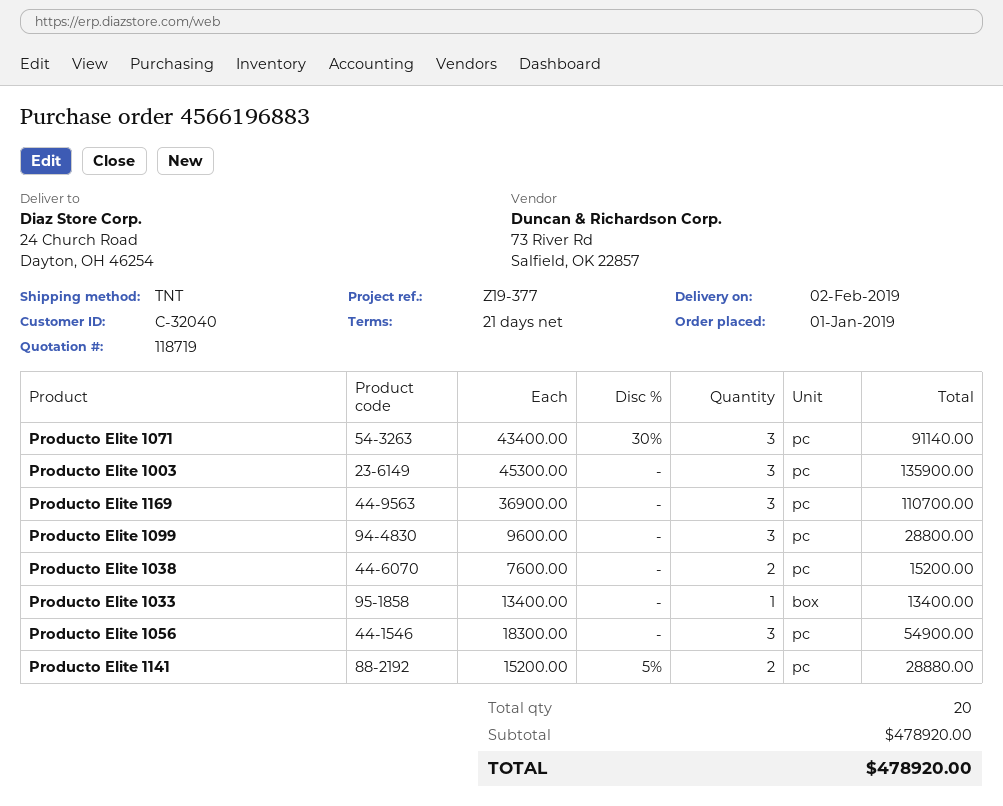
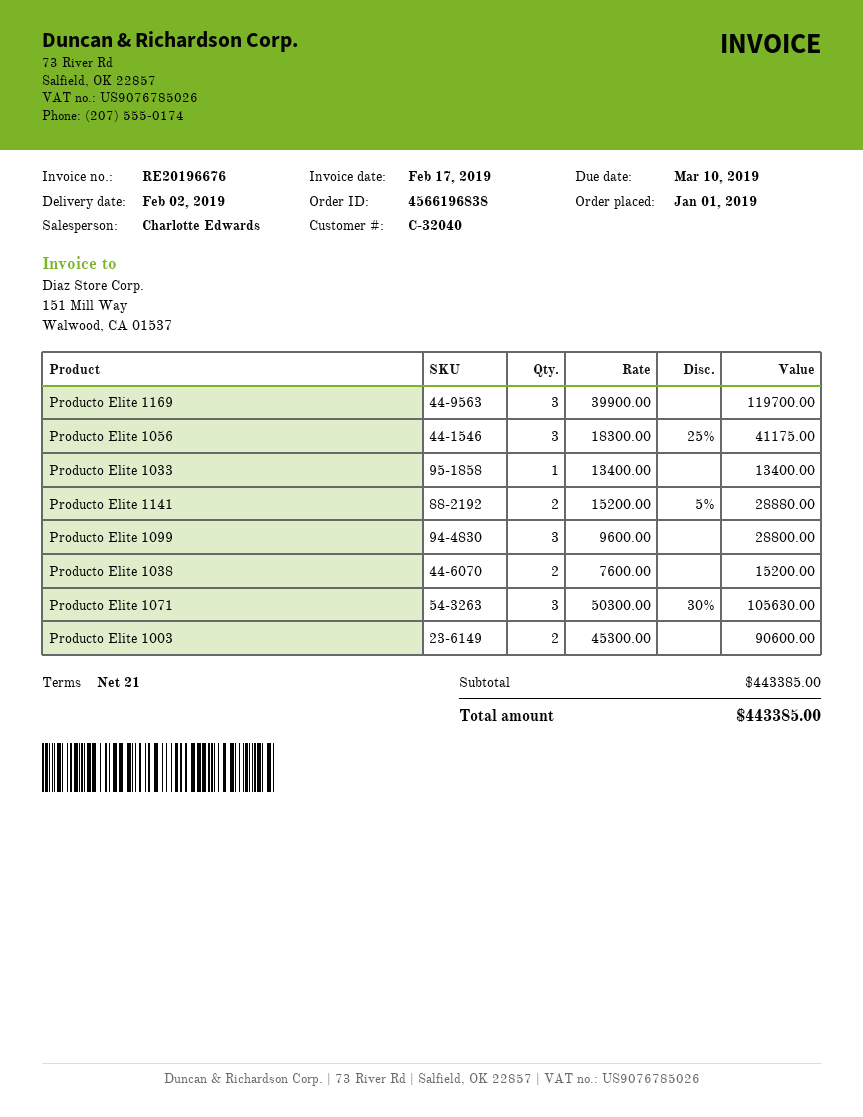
order number: 4566196883 -> 4566196838
Producto Elite 1071: 3 x 43400.00 - 30% = 91140.00 -> 3 x 50300.00 - 30% = 105630.00
Producto Elite 1003: 3 x 45300.00 = 135900.00 -> 2 x 45300.00 = 90600.00
Producto Elite 1169: 3 x 36900.00 = 110700.00 -> 3 x 39900.00 = 119700.00
Producto Elite 1056: 3 x 18300.00 = 54900.00 -> 3 x 18300.00 - 25% = 41175.00
subtotal: 478920.00 -> 443385.00
total: 478920.00 -> 443385.00

